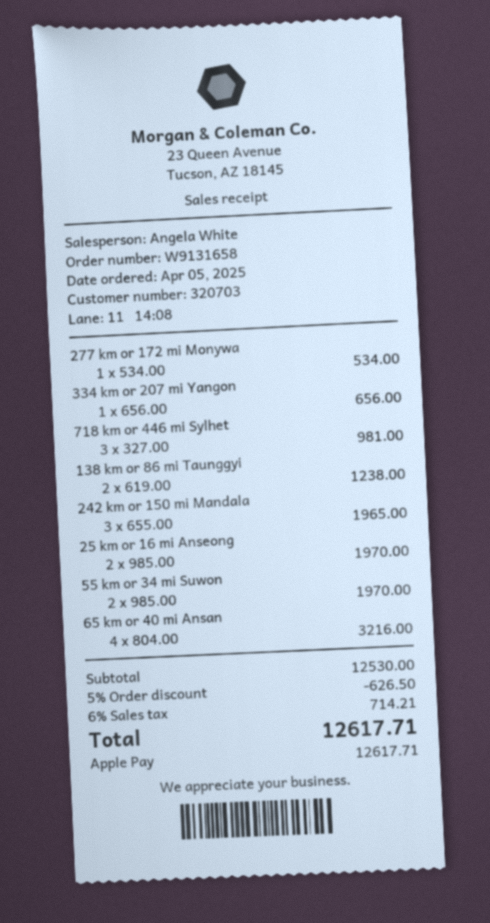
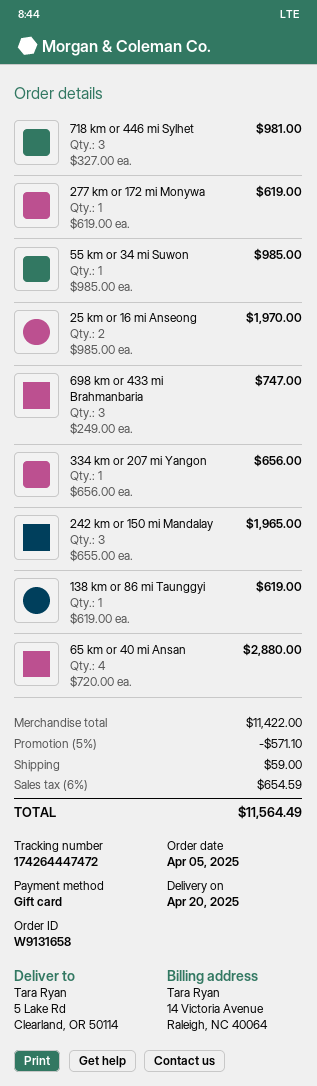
payment method: Apple Pay -> gift card
277 km or 172 mi Monywa: 1 x 534.00 = 534.00 -> 1 x 619.00 = 619.00
138 km or 86 mi Taunggyi: 2 x 619.00 = 1238.00 -> 1 x 619.00 = 619.00
55 km or 34 mi Suwon: 2 x 985.00 = 1970.00 -> 1 x 985.00 = 985.00
65 km or 40 mi Ansan: 4 x 804.00 = 3216.00 -> 4 x 720.00 = 2880.00
698 km or 433 mi Brahmanbaria: none -> 3 x 249.00 = 747.00
subtotal: 12530.00 -> 11422.00
discount: 5% = 626.50 -> 5% = 571.10
shipping: none -> 59.00
tax: 6% = 714.21 -> 6% = 654.59
total: 12617.71 -> 11564.49

